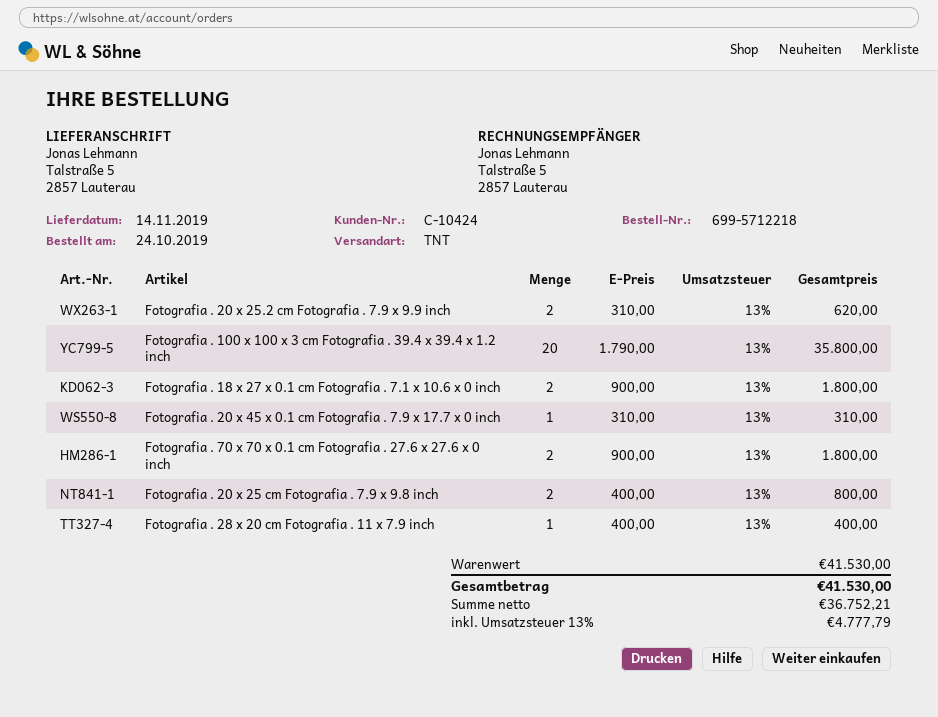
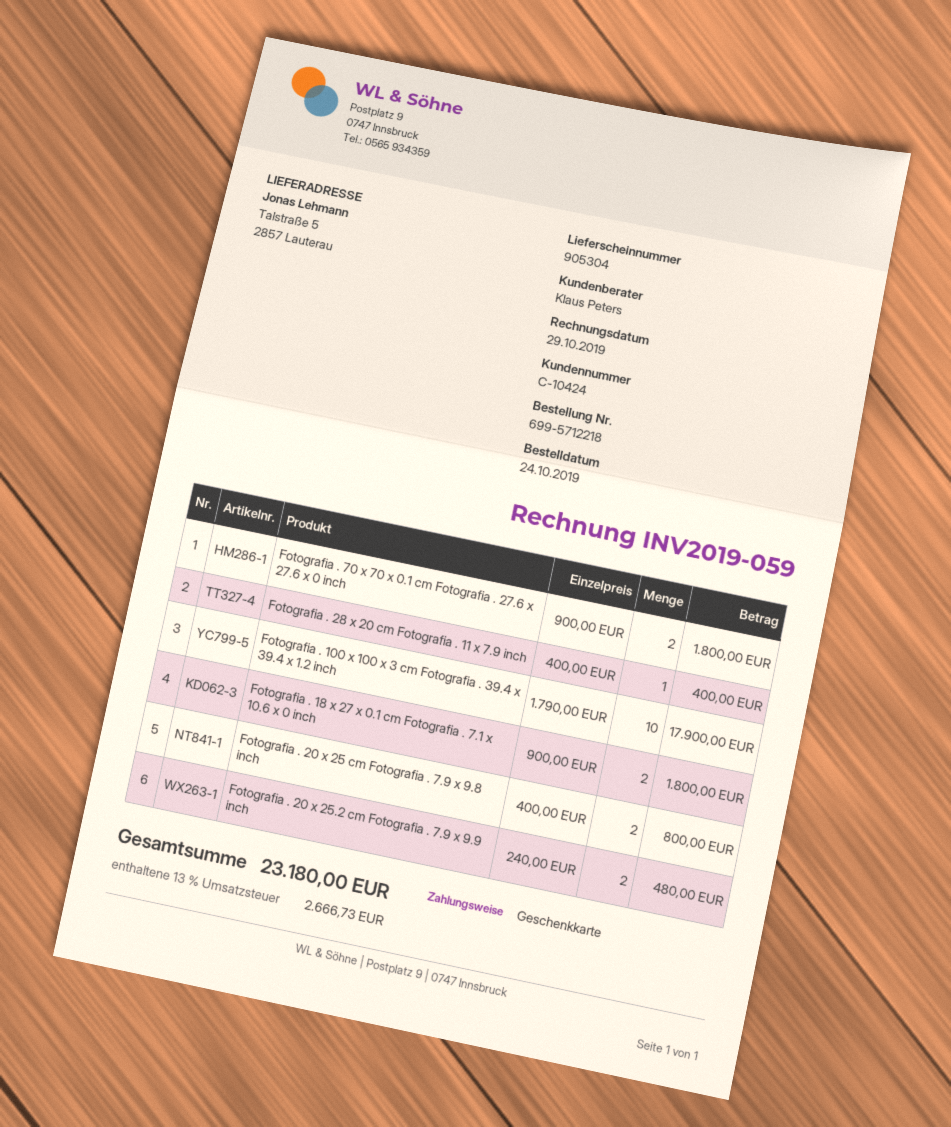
Fotografia . 20 x 25.2 cm Fotografia . 7.9 x 9.9 inch: 2 x 310.00 = 620.00 -> 2 x 240.00 = 480.00
Fotografia . 100 x 100 x 3 cm Fotografia . 39.4 x 39.4 x 1.2 inch: 20 x 1790.00 = 35800.00 -> 10 x 1790.00 = 17900.00
Fotografia . 20 x 45 x 0.1 cm Fotografia . 7.9 x 17.7 x 0 inch: 1 x 310.00 = 310.00 -> none
tax: 13% = 4777.79 -> 13% = 2666.73
total: 41530.00 -> 23180.00

